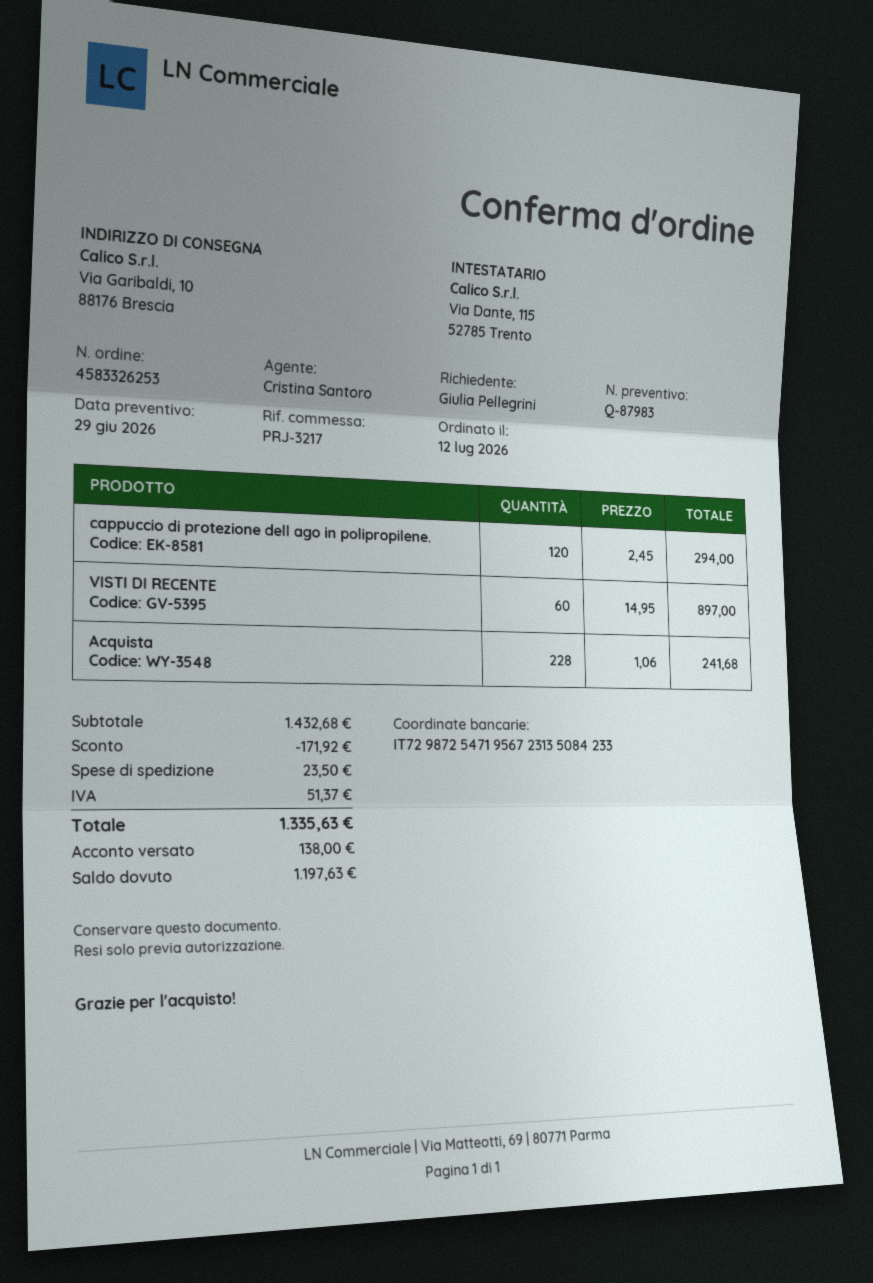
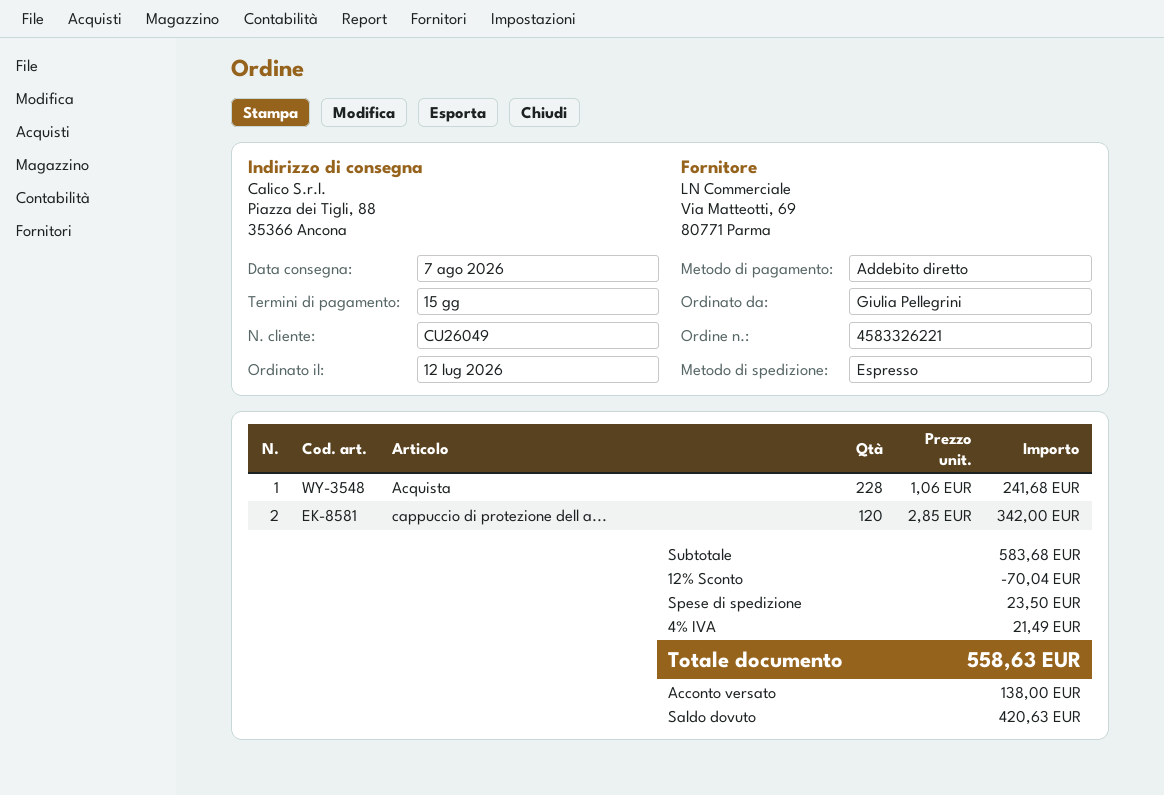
order number: 4583326253 -> 4583326221
ship to: Via Garibaldi, 10, 88176 Brescia -> Piazza dei Tigli, 88, 35366 Ancona
cappuccio di protezione dell ago in polipropilene.: 120 x 2.45 = 294.00 -> 120 x 2.85 = 342.00
VISTI DI RECENTE: 60 x 14.95 = 897.00 -> none
subtotal: 1432.68 -> 583.68
discount: 171.92 -> 70.04
tax: 51.37 -> 21.49
total: 1335.63 -> 558.63
balance: 1197.63 -> 420.63

